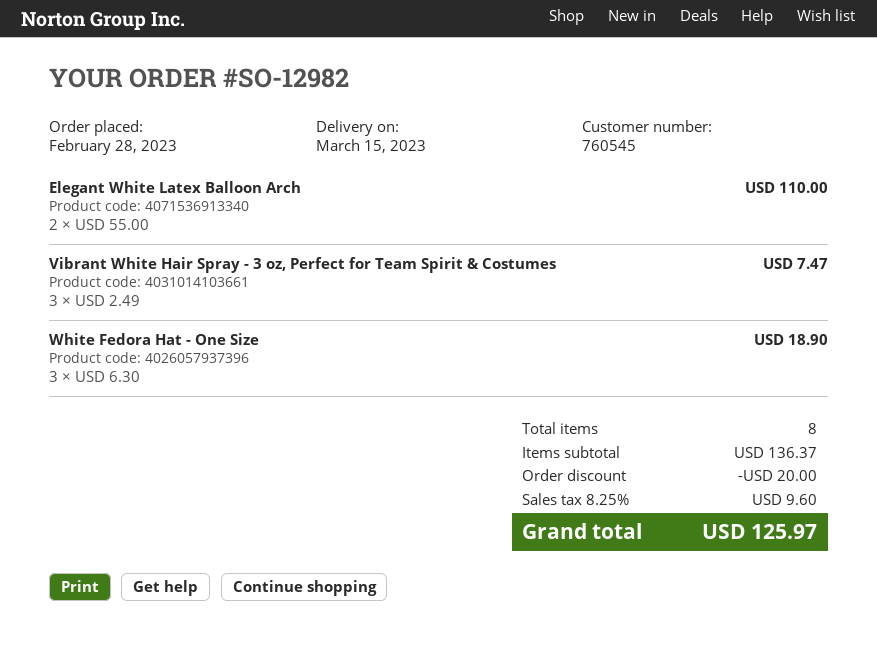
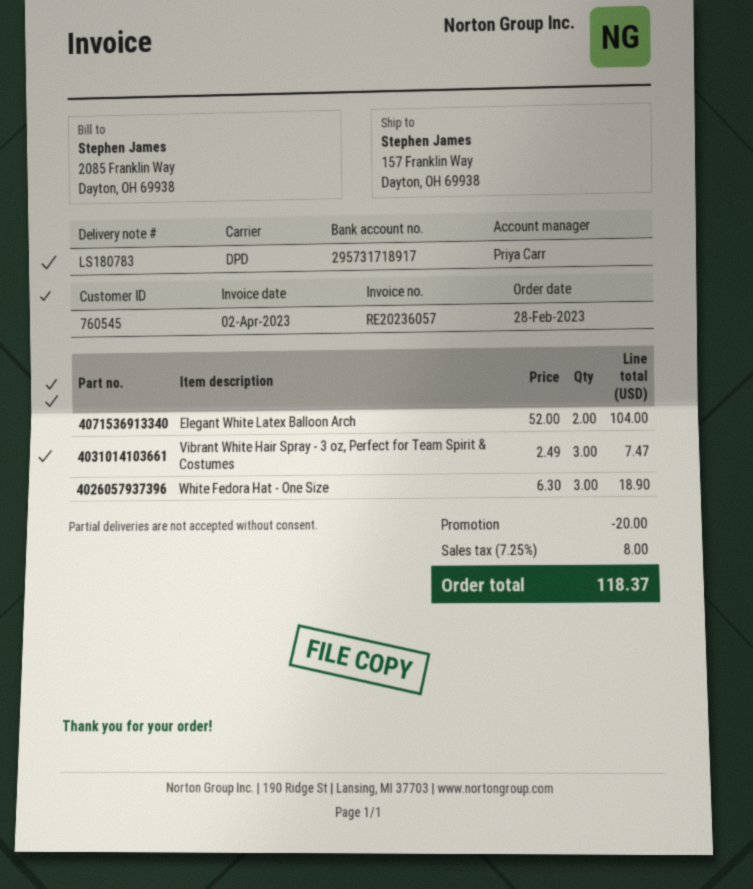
Elegant White Latex Balloon Arch: 2 x 55.00 = 110.00 -> 2 x 52.00 = 104.00
tax: 8.25% = 9.60 -> 7.25% = 8.00
total: 125.97 -> 118.37

